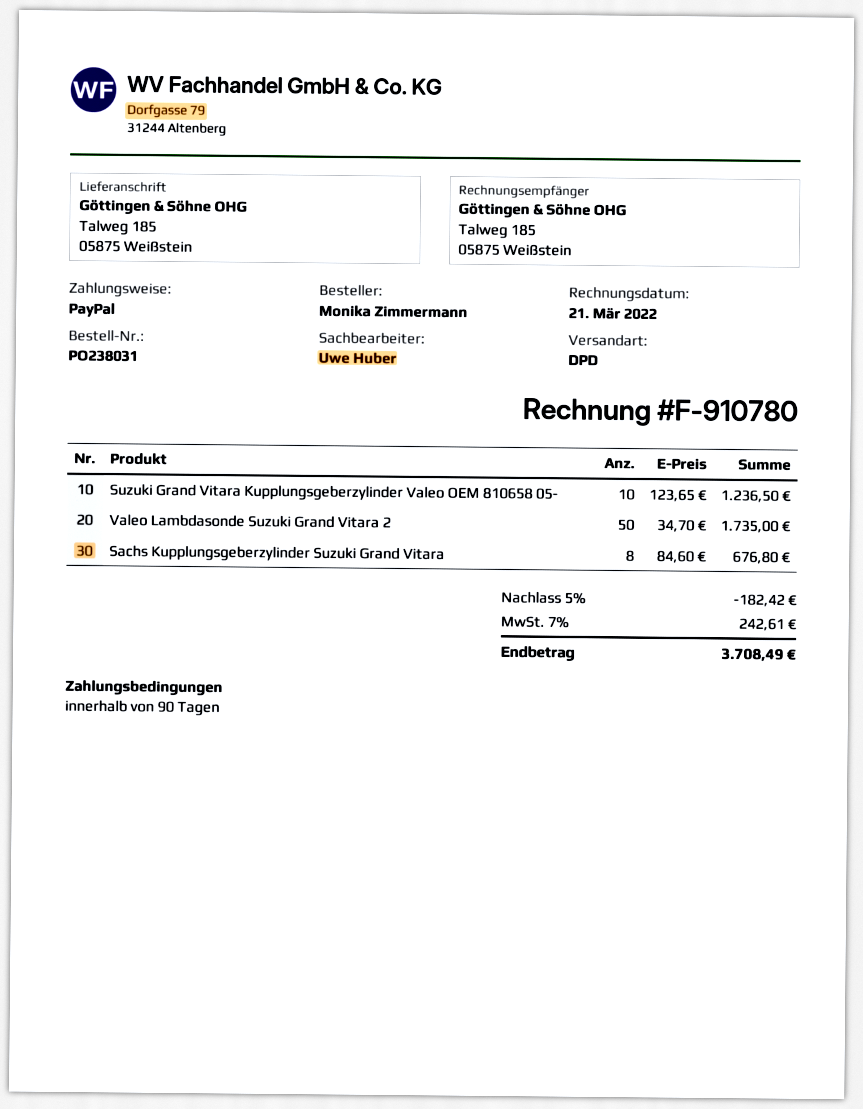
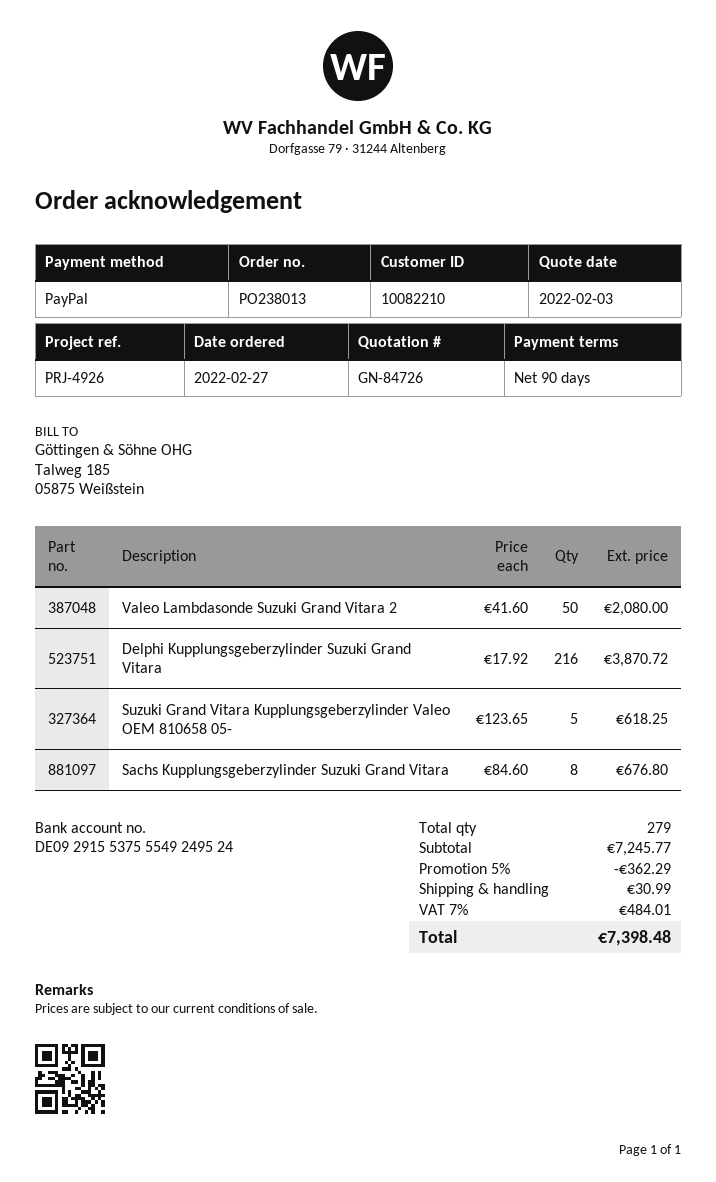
order number: PO238031 -> PO238013
Suzuki Grand Vitara Kupplungsgeberzylinder Valeo OEM 810658 05-: 10 x 123.65 = 1236.50 -> 5 x 123.65 = 618.25
Valeo Lambdasonde Suzuki Grand Vitara 2: 50 x 34.70 = 1735.00 -> 50 x 41.60 = 2080.00
Delphi Kupplungsgeberzylinder Suzuki Grand Vitara: none -> 216 x 17.92 = 3870.72
discount: 5% = 182.42 -> 5% = 362.29
shipping: none -> 30.99
tax: 7% = 242.61 -> 7% = 484.01
total: 3708.49 -> 7398.48

